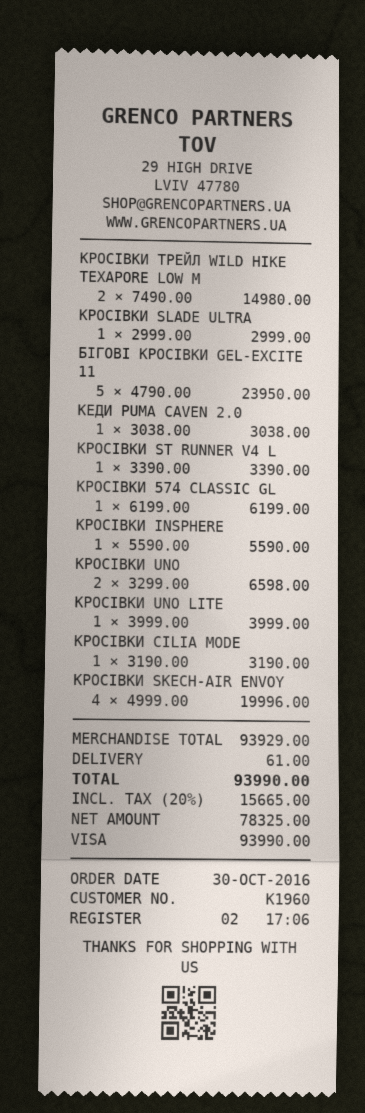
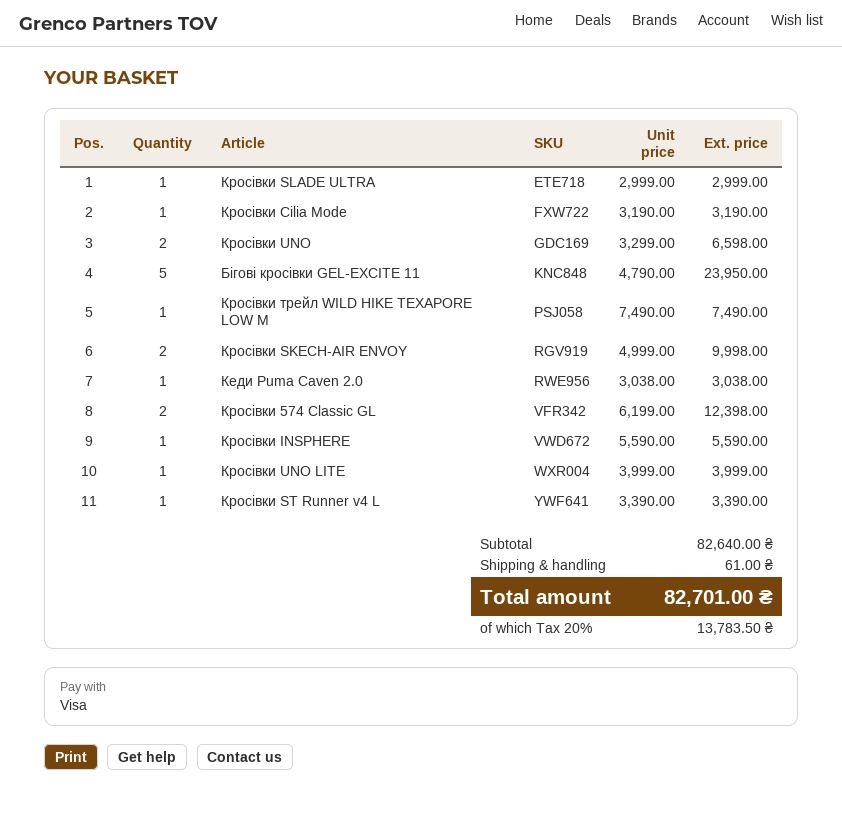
КРОСІВКИ ТРЕЙЛ WILD HIKE TEXAPORE LOW M: 2 x 7490.00 = 14980.00 -> 1 x 7490.00 = 7490.00
КРОСІВКИ 574 CLASSIC GL: 1 x 6199.00 = 6199.00 -> 2 x 6199.00 = 12398.00
КРОСІВКИ SKECH-AIR ENVOY: 4 x 4999.00 = 19996.00 -> 2 x 4999.00 = 9998.00
subtotal: 93929.00 -> 82640.00
tax: 20% = 15665.00 -> 20% = 13783.50
total: 93990.00 -> 82701.00

